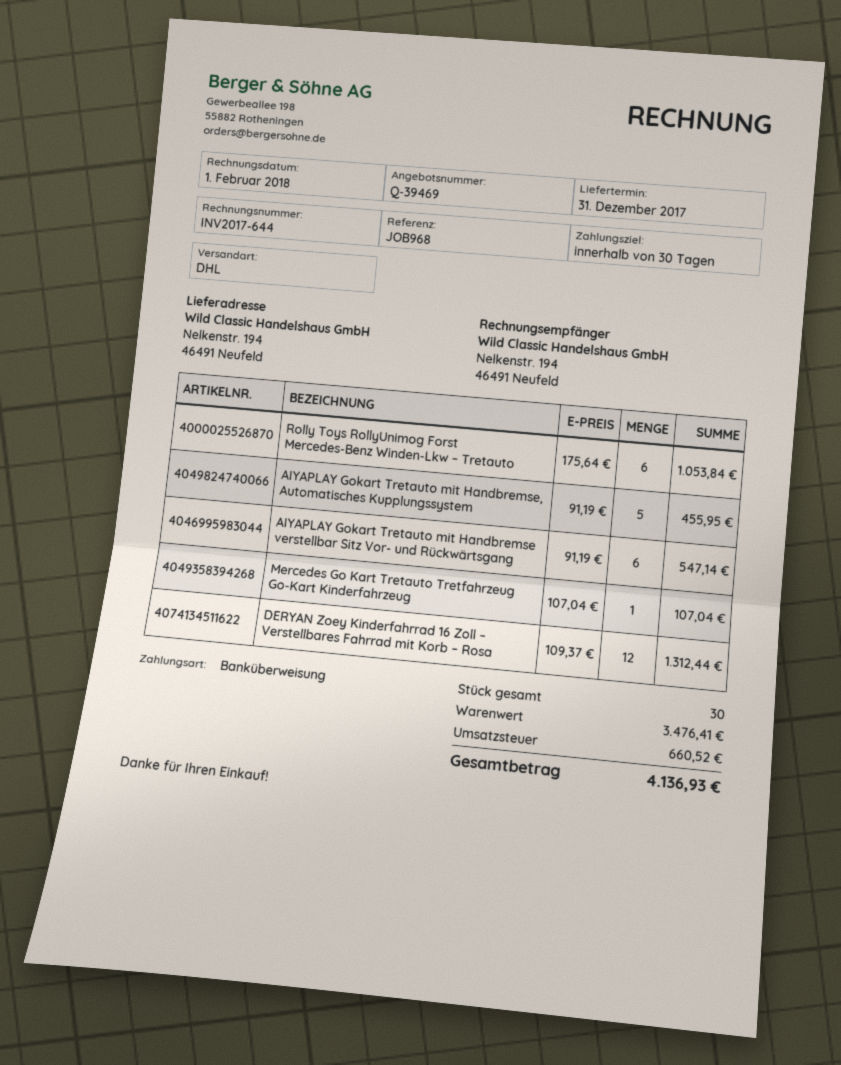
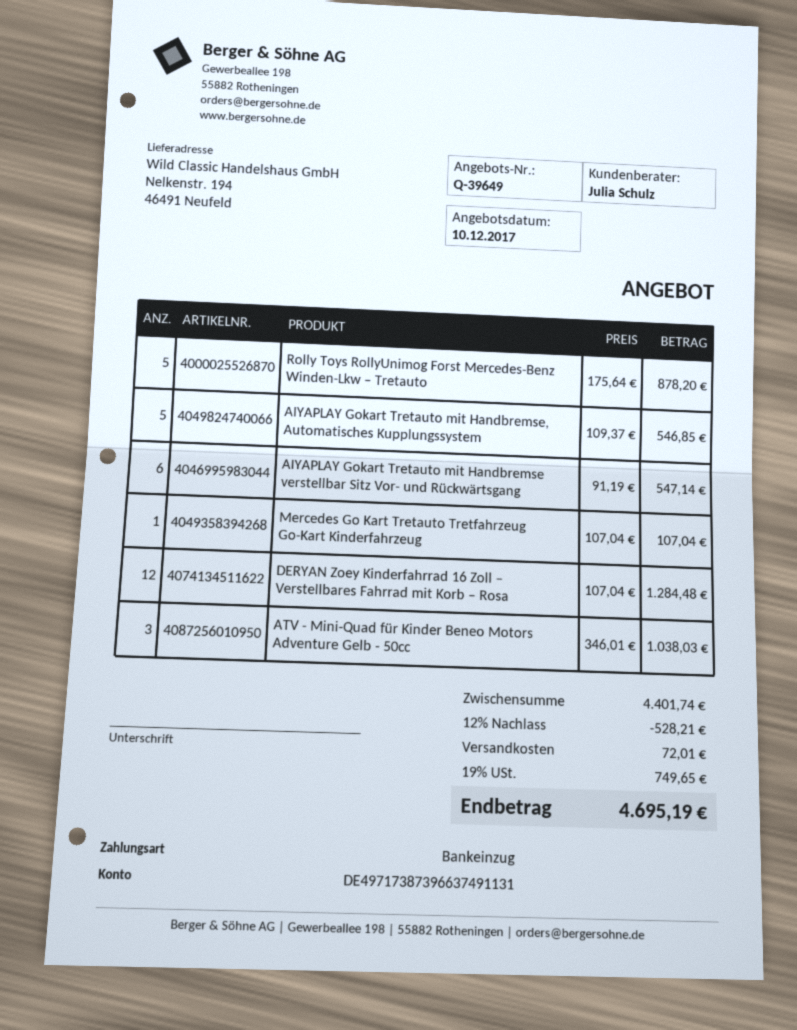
quote number: Q-39469 -> Q-39649
payment method: bank transfer -> direct debit
Rolly Toys RollyUnimog Forst Mercedes-Benz Winden-Lkw – Tretauto: 6 x 175.64 = 1053.84 -> 5 x 175.64 = 878.20
AIYAPLAY Gokart Tretauto mit Handbremse, Automatisches Kupplungssystem: 5 x 91.19 = 455.95 -> 5 x 109.37 = 546.85
DERYAN Zoey Kinderfahrrad 16 Zoll – Verstellbares Fahrrad mit Korb – Rosa: 12 x 109.37 = 1312.44 -> 12 x 107.04 = 1284.48
ATV - Mini-Quad für Kinder Beneo Motors Adventure Gelb - 50cc: none -> 3 x 346.01 = 1038.03
subtotal: 3476.41 -> 4401.74
discount: none -> 12% = 528.21
shipping: none -> 72.01
tax: 660.52 -> 749.65
total: 4136.93 -> 4695.19

